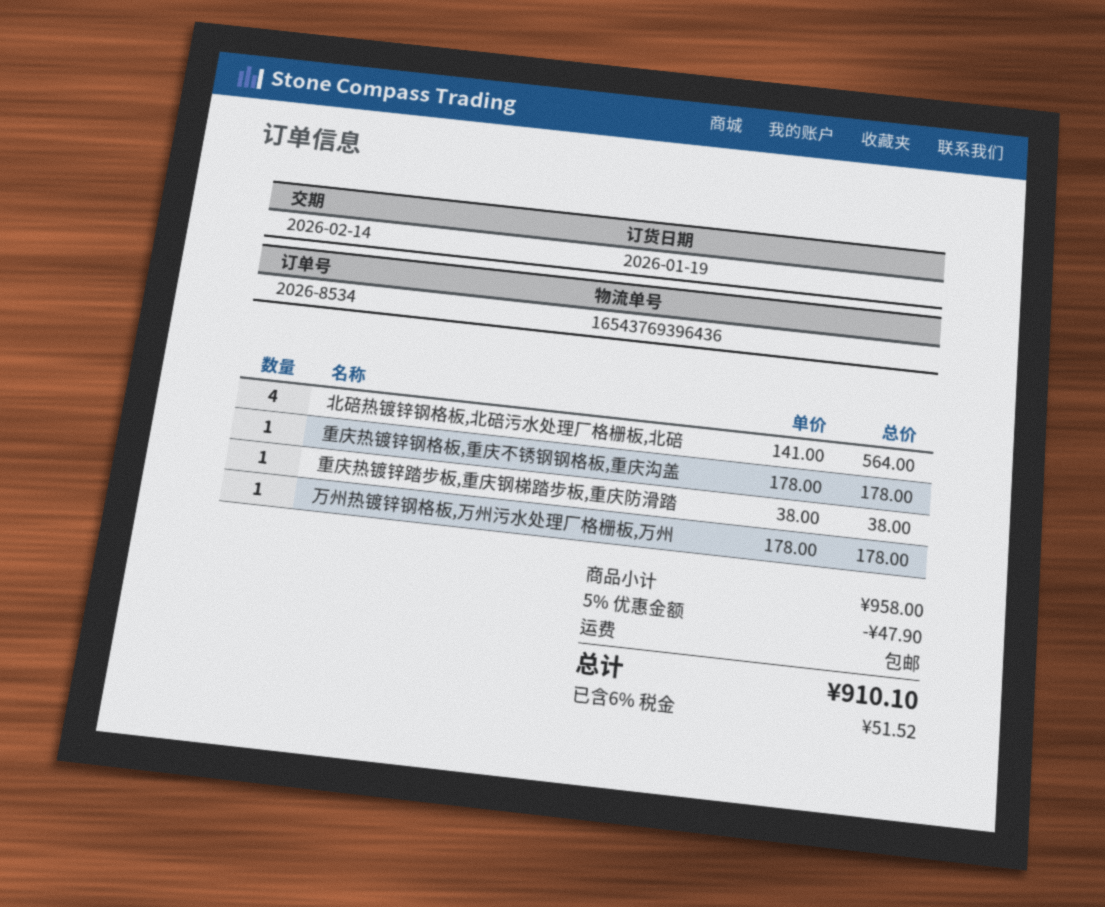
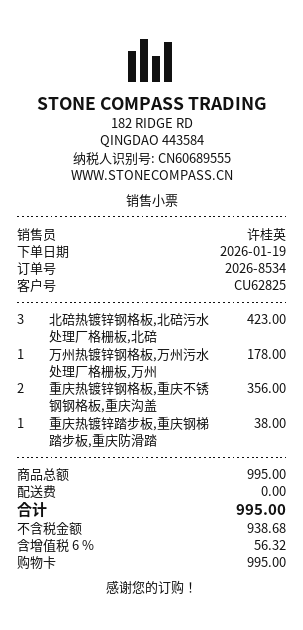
北碚热镀锌钢格板,北碚污水处理厂格栅板,北碚: 4 for 564.00 -> 3 for 423.00
重庆热镀锌钢格板,重庆不锈钢钢格板,重庆沟盖: 1 for 178.00 -> 2 for 356.00
subtotal: 958.00 -> 995.00
discount: 5% = 47.90 -> none
tax: 6% = 51.52 -> 6% = 56.32
total: 910.10 -> 995.00

